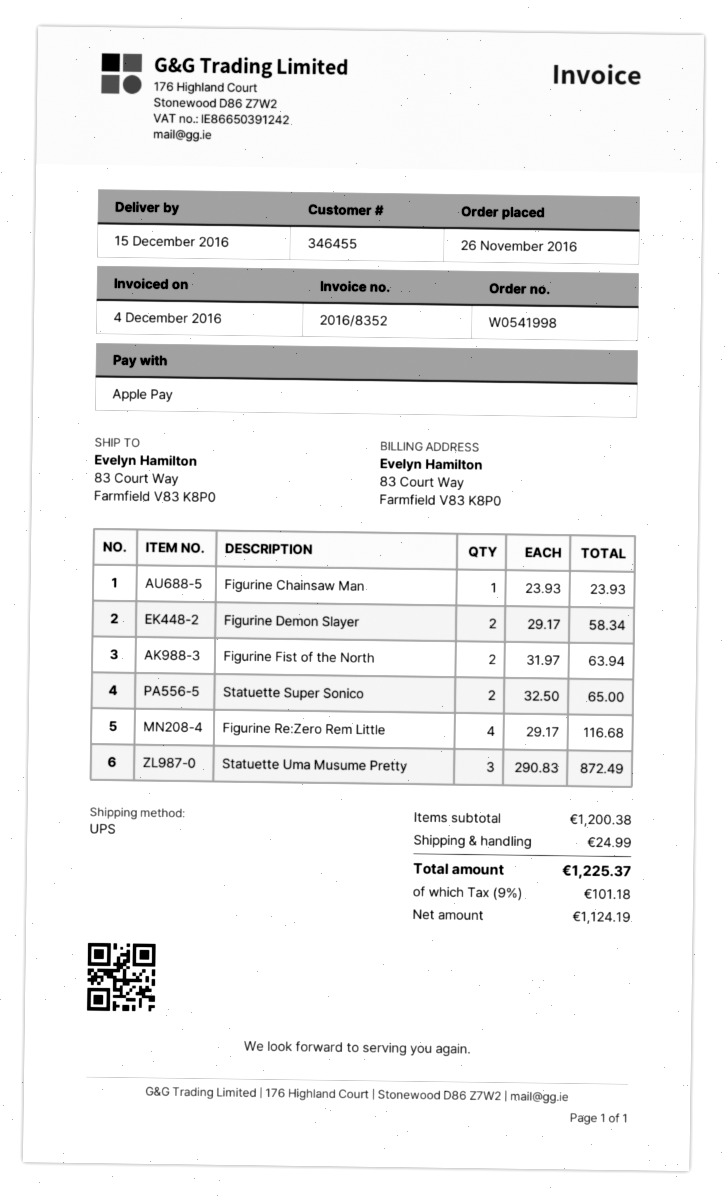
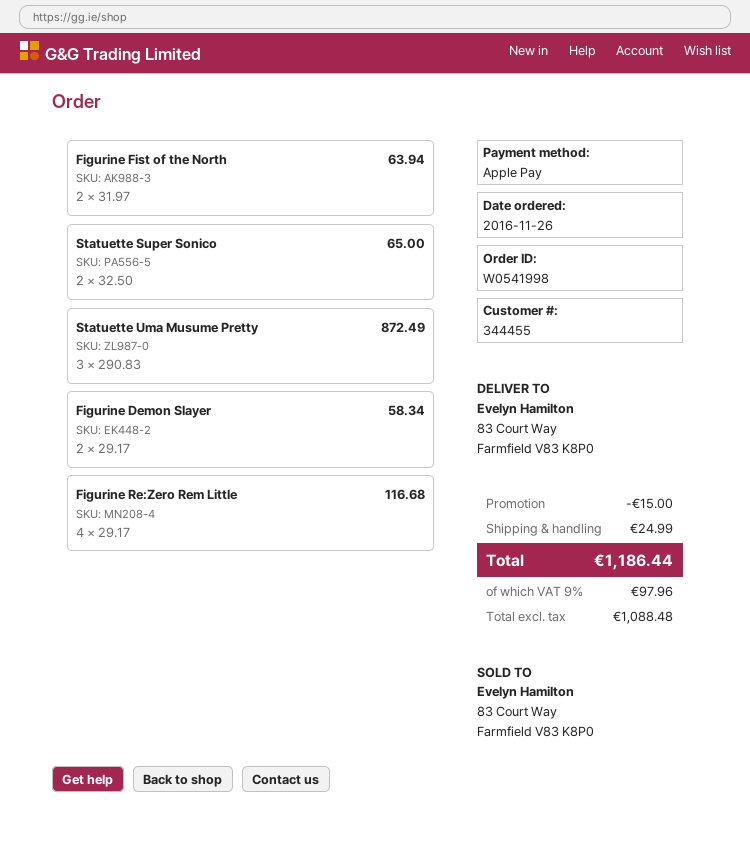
customer number: 346455 -> 344455
Figurine Chainsaw Man: 1 x 23.93 = 23.93 -> none
discount: none -> 15.00
net: 1124.19 -> 1088.48
tax: 9% = 101.18 -> 9% = 97.96
total: 1225.37 -> 1186.44

